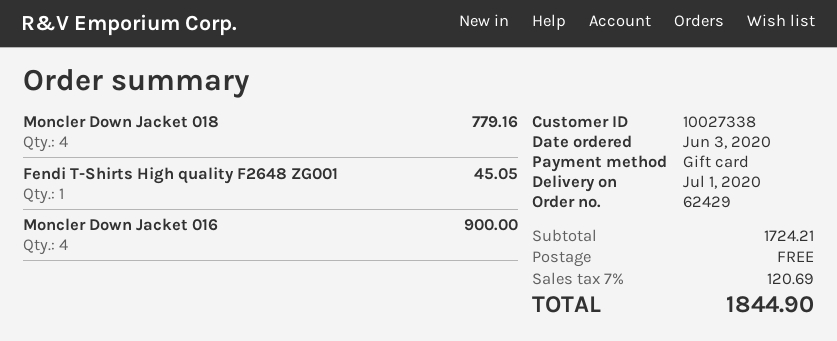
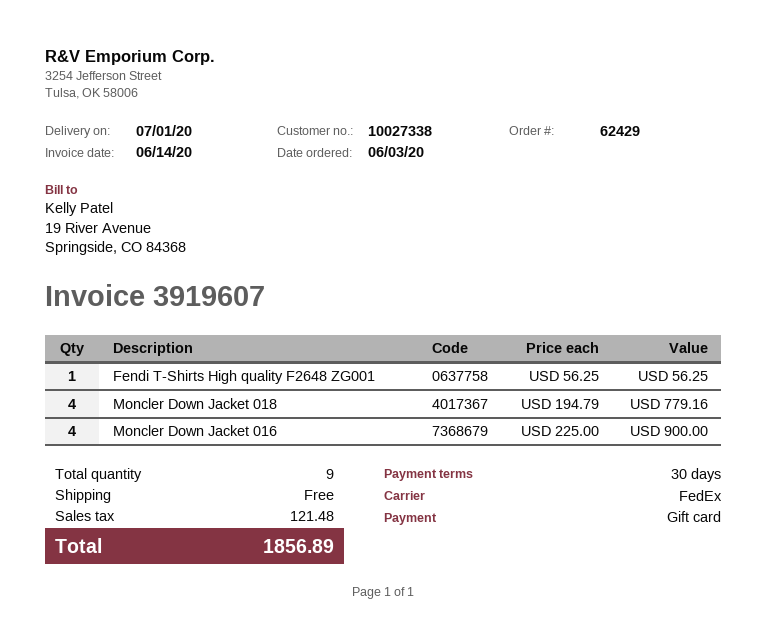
Fendi T-Shirts High quality F2648 ZG001: 1 for 45.05 -> 1 for 56.25
tax: 120.69 -> 121.48
total: 1844.90 -> 1856.89

